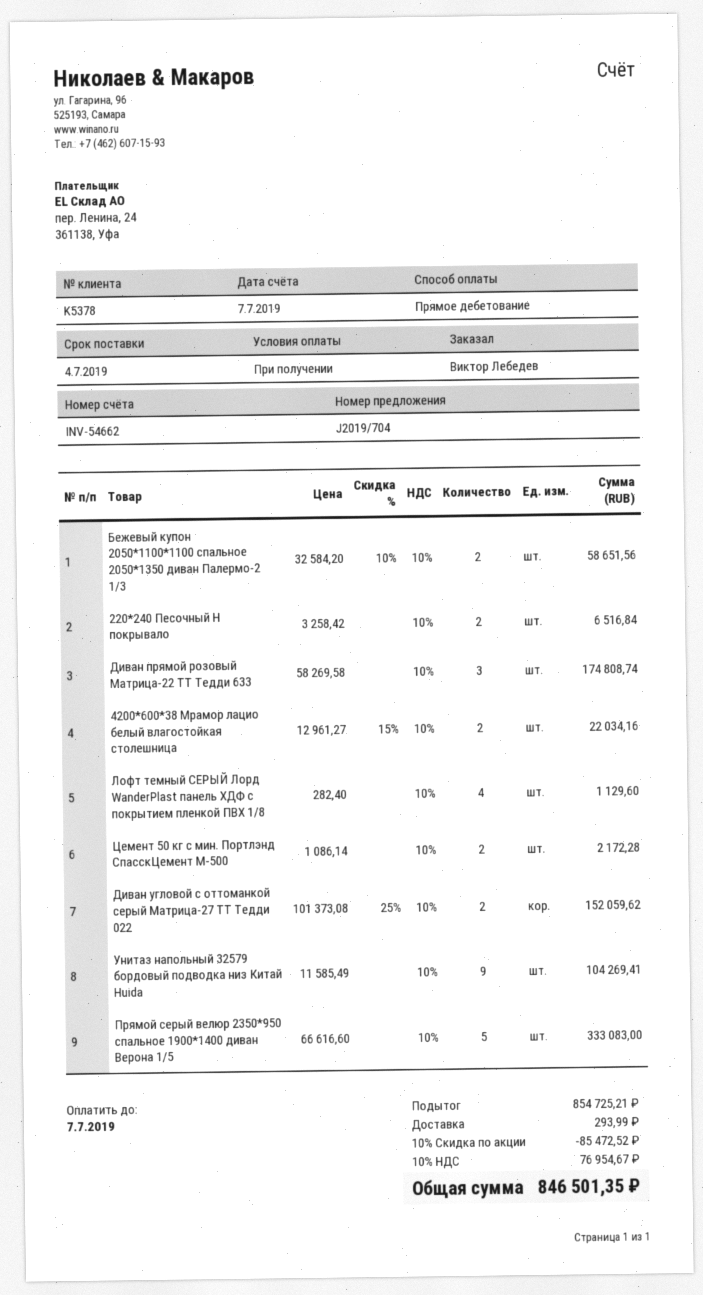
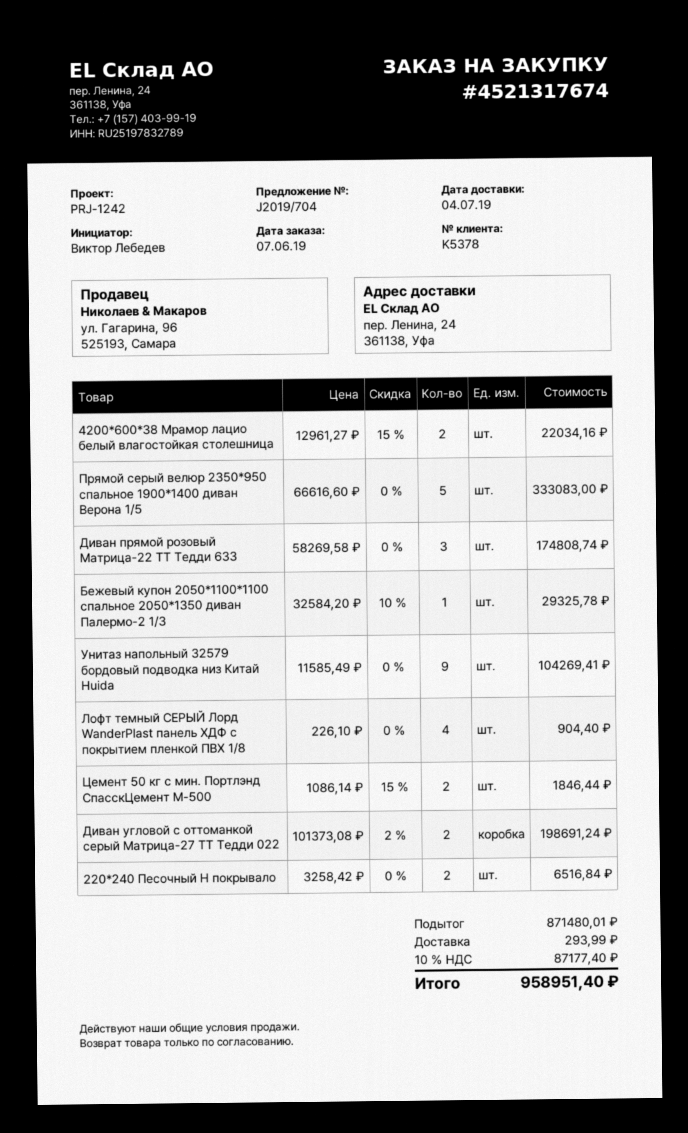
Бежевый купон 2050*1100*1100 спальное 2050*1350 диван Палермо-2 1/3: 2 x 32584.20 - 10% = 58651.56 -> 1 x 32584.20 - 10% = 29325.78
Лофт темный СЕРЫЙ Лорд WanderPlast панель ХДФ с покрытием пленкой ПВХ 1/8: 4 x 282.40 = 1129.60 -> 4 x 226.10 = 904.40
Цемент 50 кг с мин. Портлэнд СпасскЦемент М-500: 2 x 1086.14 = 2172.28 -> 2 x 1086.14 - 15% = 1846.44
Диван угловой с оттоманкой серый Матрица-27 ТТ Тедди 022: 2 x 101373.08 - 25% = 152059.62 -> 2 x 101373.08 - 2% = 198691.24
subtotal: 854725.21 -> 871480.01
discount: 10% = 85472.52 -> none
tax: 10% = 76954.67 -> 10% = 87177.40
total: 846501.35 -> 958951.40

